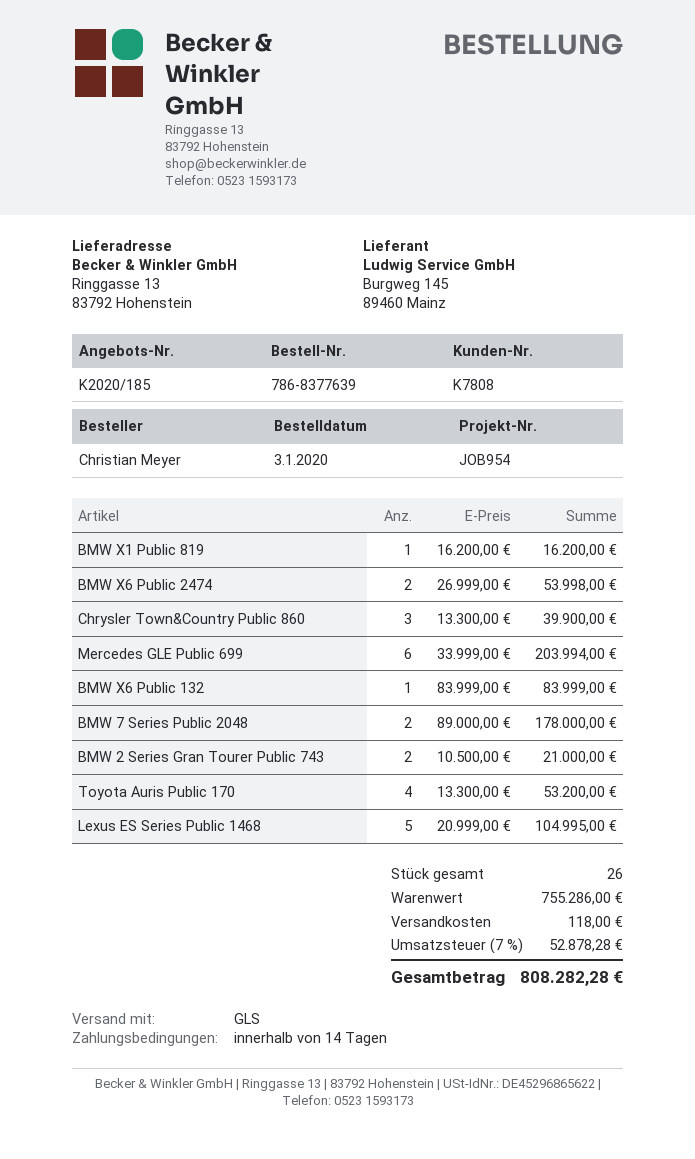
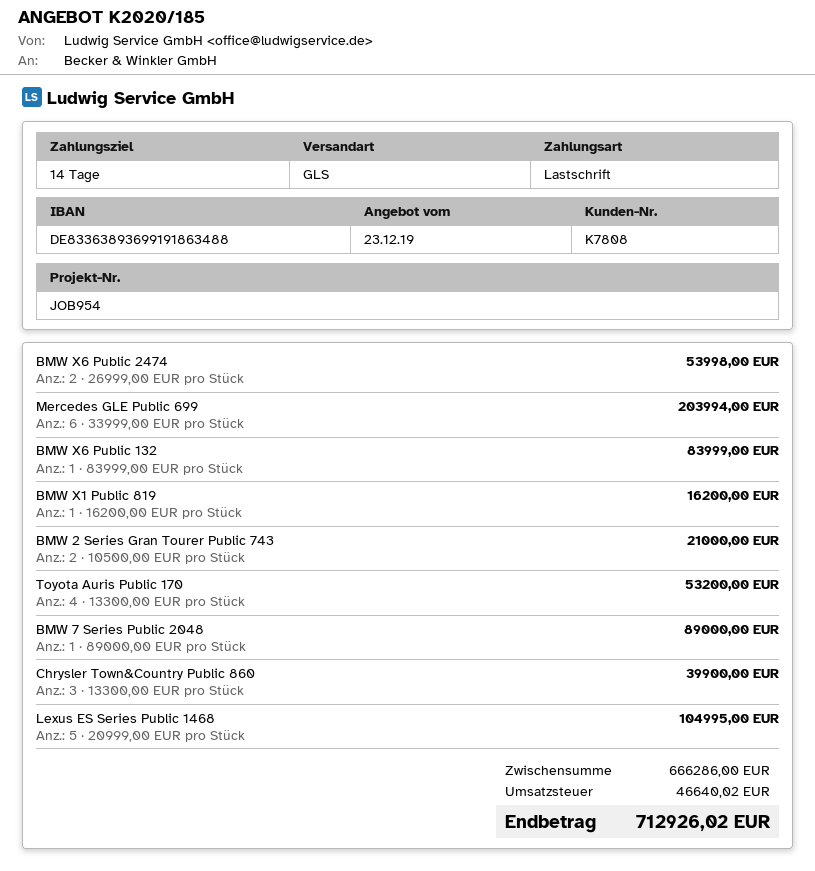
BMW 7 Series Public 2048: 2 x 89000.00 = 178000.00 -> 1 x 89000.00 = 89000.00
subtotal: 755286.00 -> 666286.00
shipping: 118.00 -> none
tax: 52878.28 -> 46640.02
total: 808282.28 -> 712926.02

